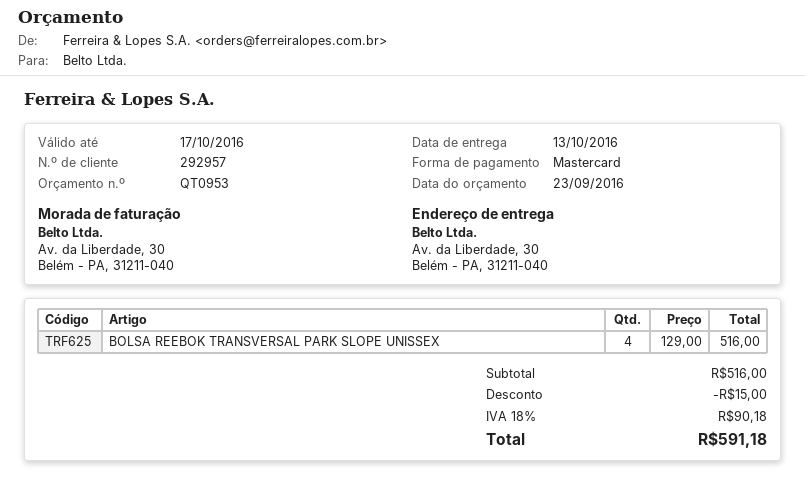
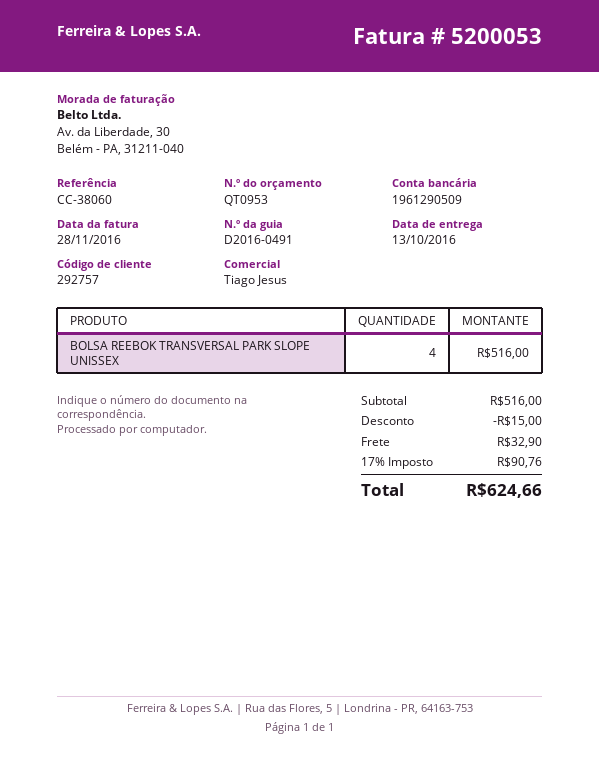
customer number: 292957 -> 292757
shipping: none -> 32.90
tax: 18% = 90.18 -> 17% = 90.76
total: 591.18 -> 624.66

